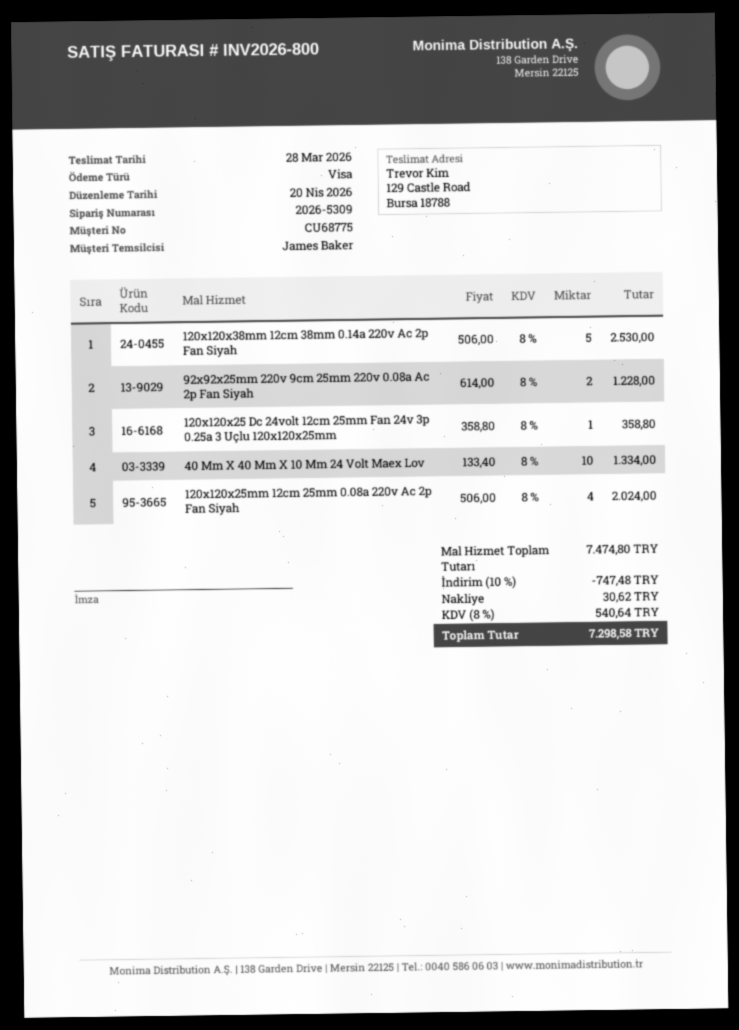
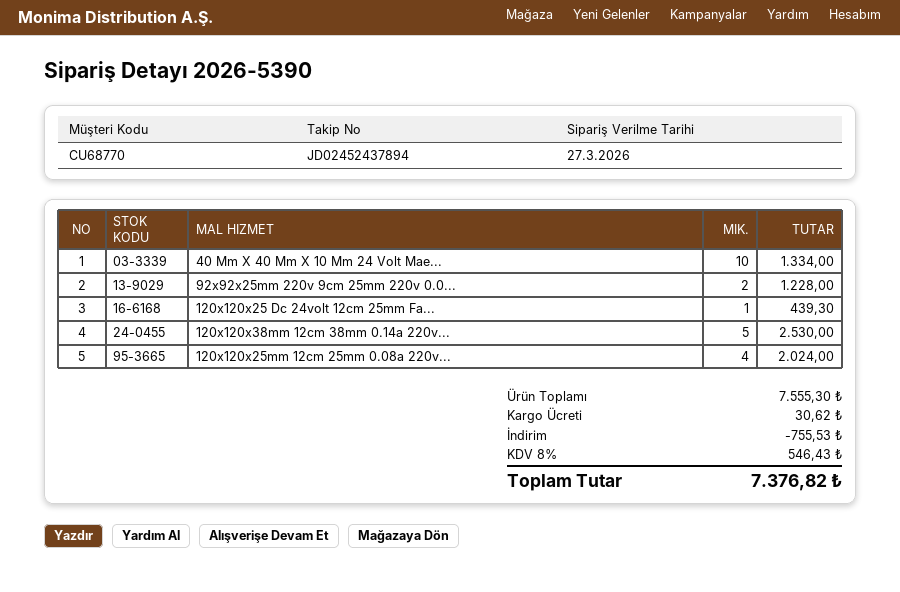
order number: 2026-5309 -> 2026-5390
customer number: CU68775 -> CU68770
120x120x25 Dc 24volt 12cm 25mm Fan 24v 3p 0.25a 3 Uçlu 120x120x25mm: 1 for 358.80 -> 1 for 439.30
subtotal: 7474.80 -> 7555.30
discount: 747.48 -> 755.53
tax: 8% = 540.64 -> 8% = 546.43
total: 7298.58 -> 7376.82

